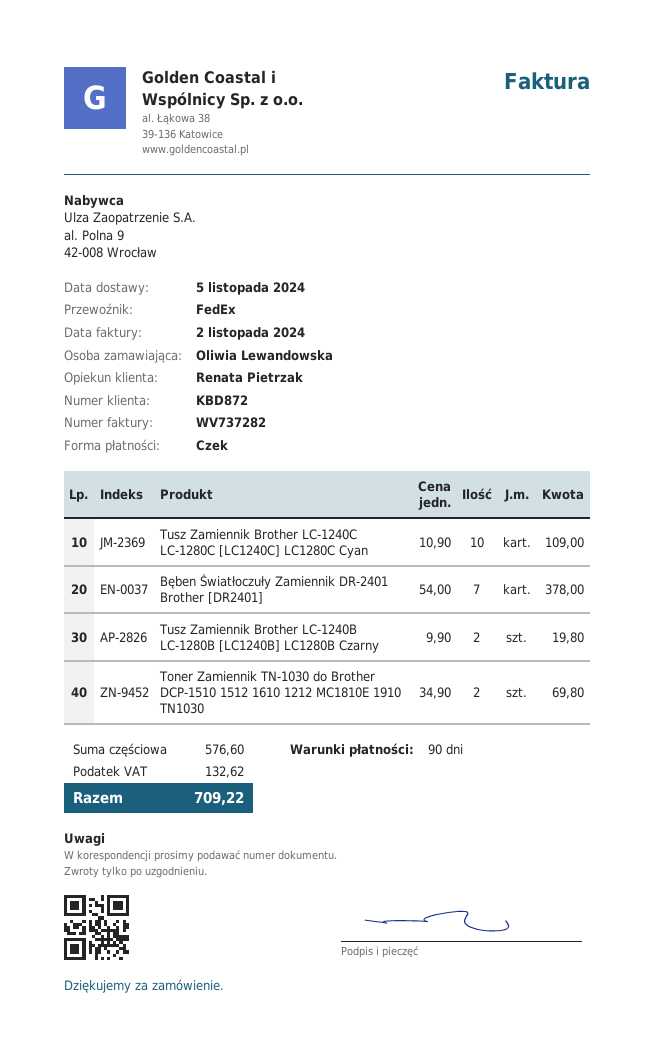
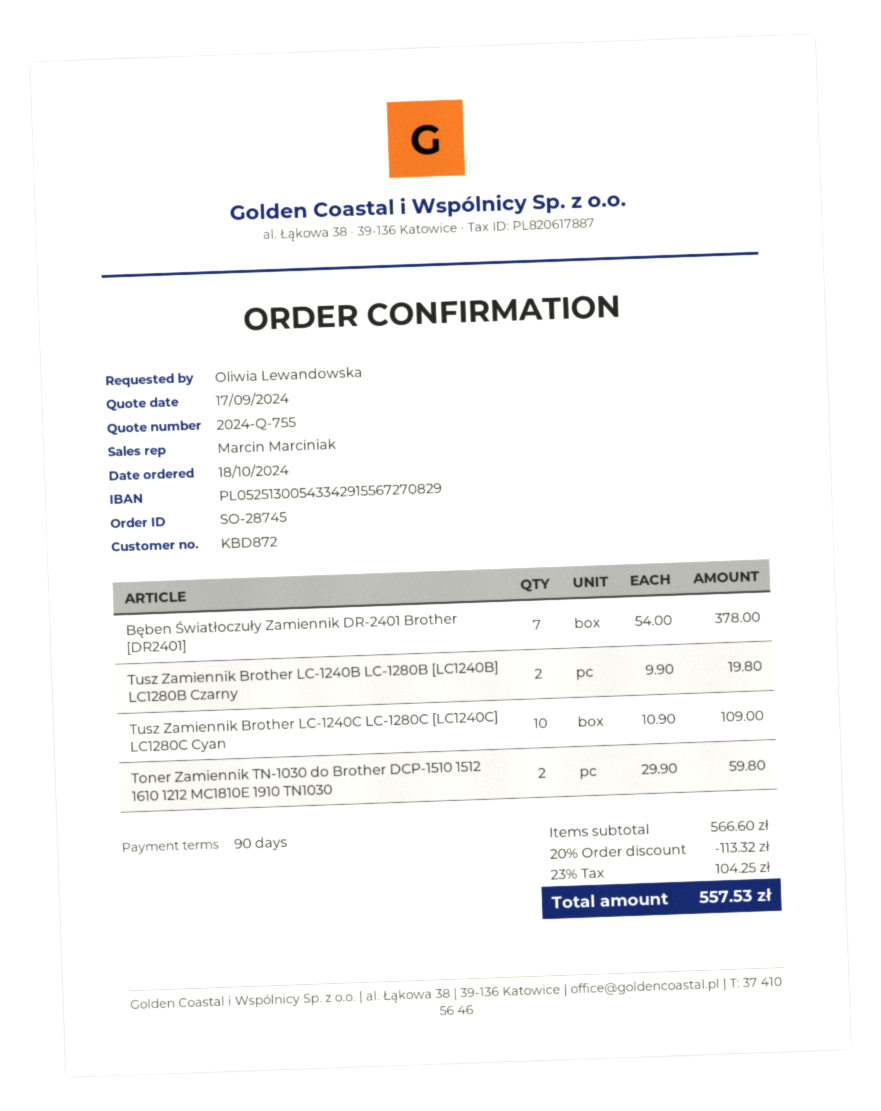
sales rep: Renata Pietrzak -> Marcin Marciniak
Toner Zamiennik TN-1030 do Brother DCP-1510 1512 1610 1212 MC1810E 1910 TN1030: 2 x 34.90 = 69.80 -> 2 x 29.90 = 59.80
subtotal: 576.60 -> 566.60
discount: none -> 20% = 113.32
tax: 132.62 -> 104.25
total: 709.22 -> 557.53

